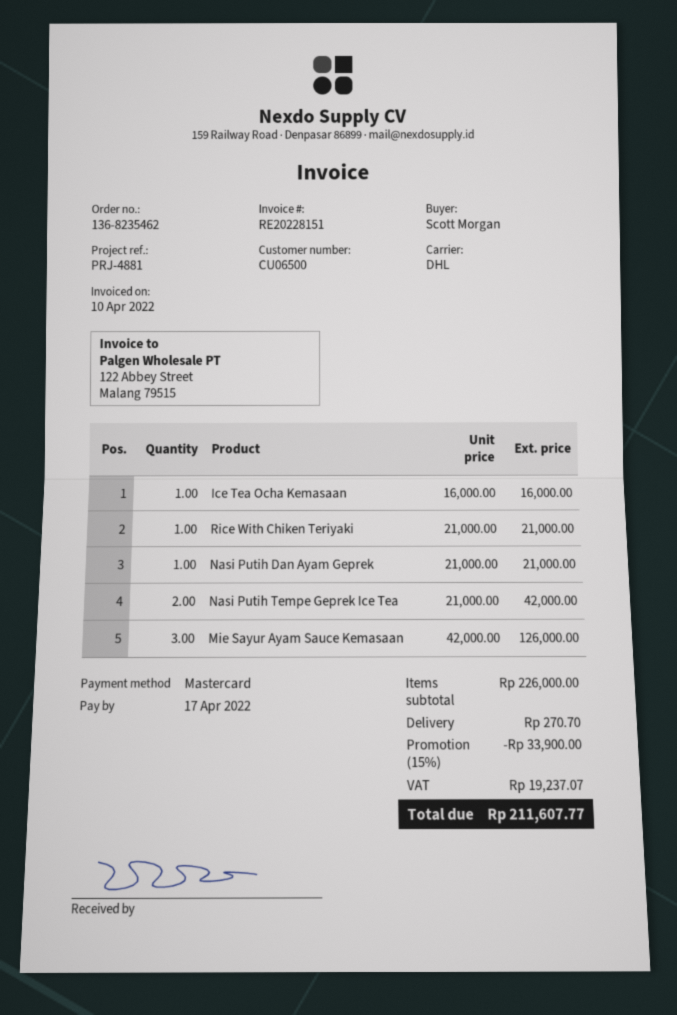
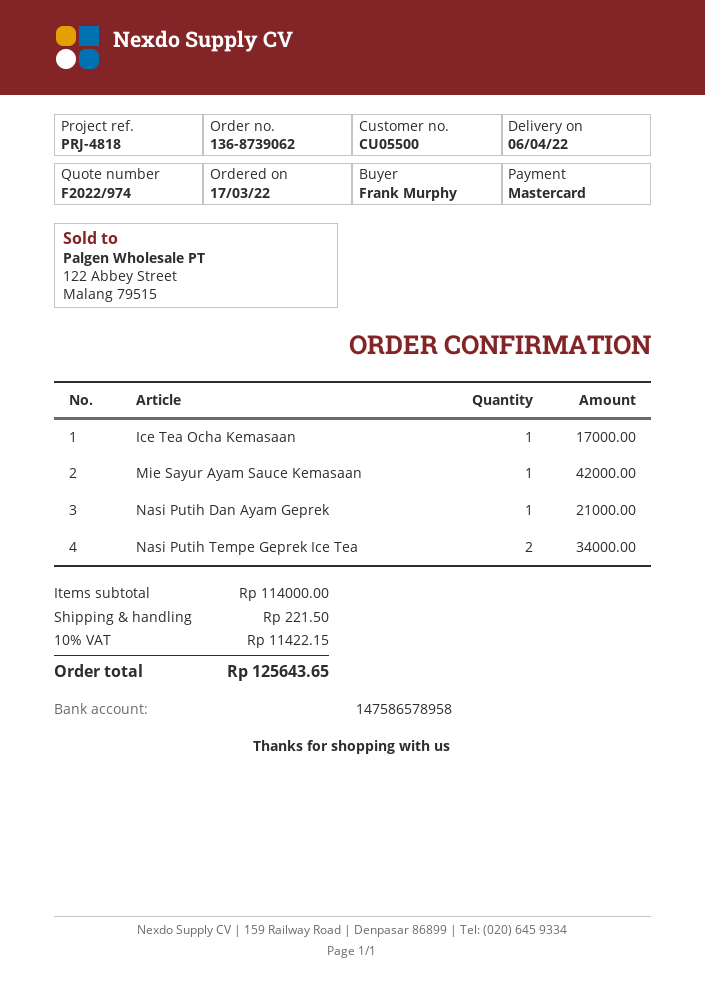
order number: 136-8235462 -> 136-8739062
customer number: CU06500 -> CU05500
reference: PRJ-4881 -> PRJ-4818
ordered by: Scott Morgan -> Frank Murphy
Ice Tea Ocha Kemasaan: 1 for 16000.00 -> 1 for 17000.00
Rice With Chiken Teriyaki: 1 for 21000.00 -> none
Nasi Putih Tempe Geprek Ice Tea: 2 for 42000.00 -> 2 for 34000.00
Mie Sayur Ayam Sauce Kemasaan: 3 for 126000.00 -> 1 for 42000.00
subtotal: 226000.00 -> 114000.00
discount: 15% = 33900.00 -> none
shipping: 270.70 -> 221.50
tax: 19237.07 -> 11422.15
total: 211607.77 -> 125643.65

